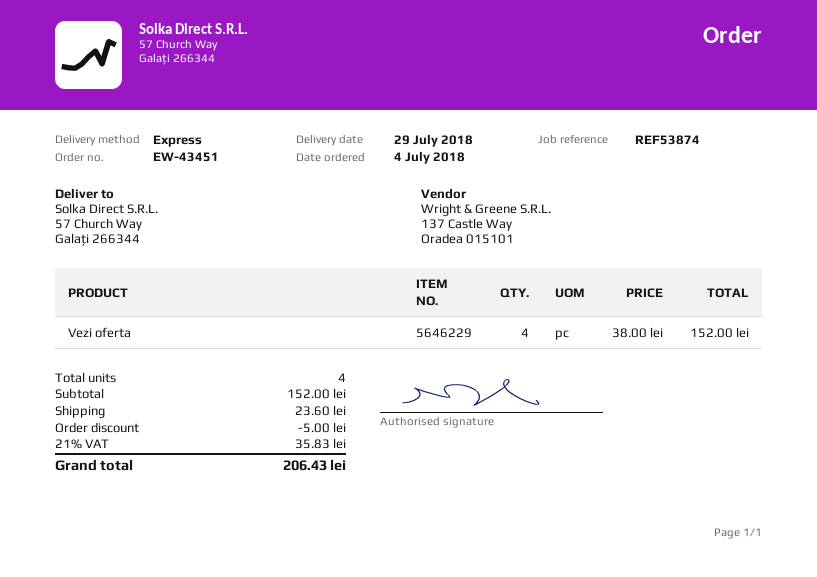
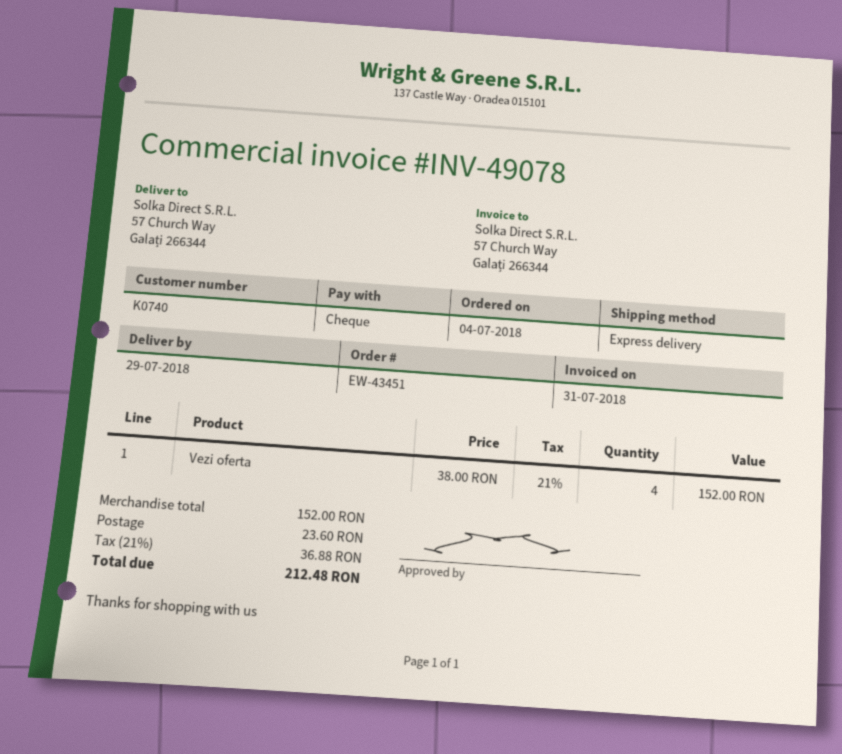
discount: 5.00 -> none
tax: 21% = 35.83 -> 21% = 36.88
total: 206.43 -> 212.48

